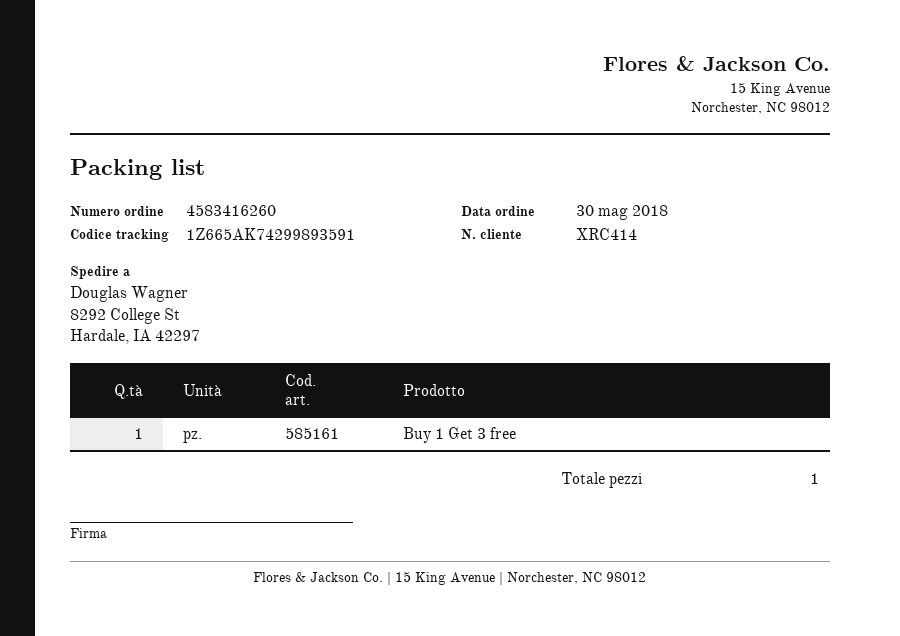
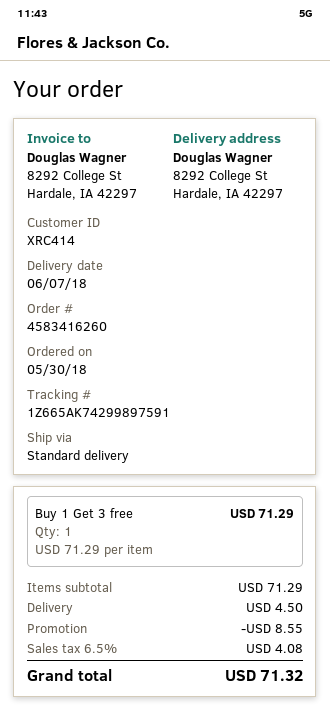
tracking number: 1Z665AK74299893591 -> 1Z665AK74299897591

